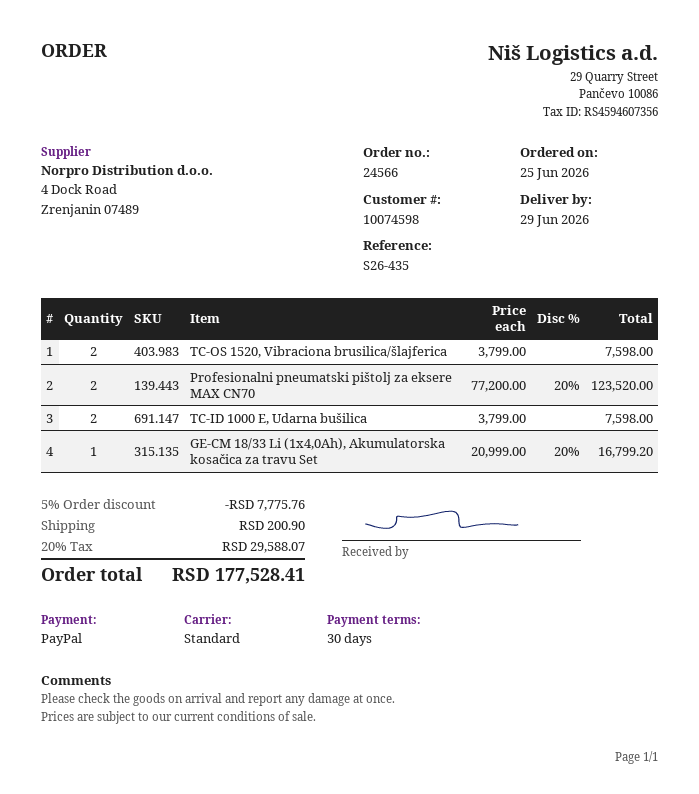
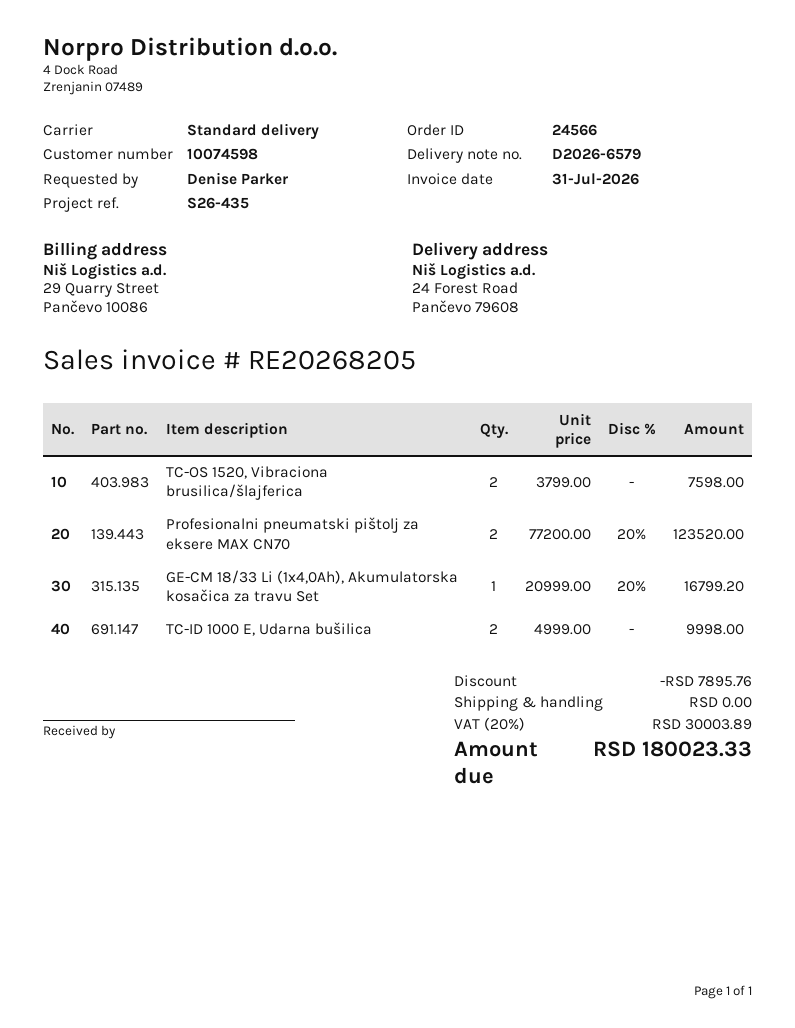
TC-ID 1000 E, Udarna bušilica: 2 x 3799.00 = 7598.00 -> 2 x 4999.00 = 9998.00
discount: 7775.76 -> 7895.76
shipping: 200.90 -> 0.00
tax: 20% = 29588.07 -> 20% = 30003.89
total: 177528.41 -> 180023.33

